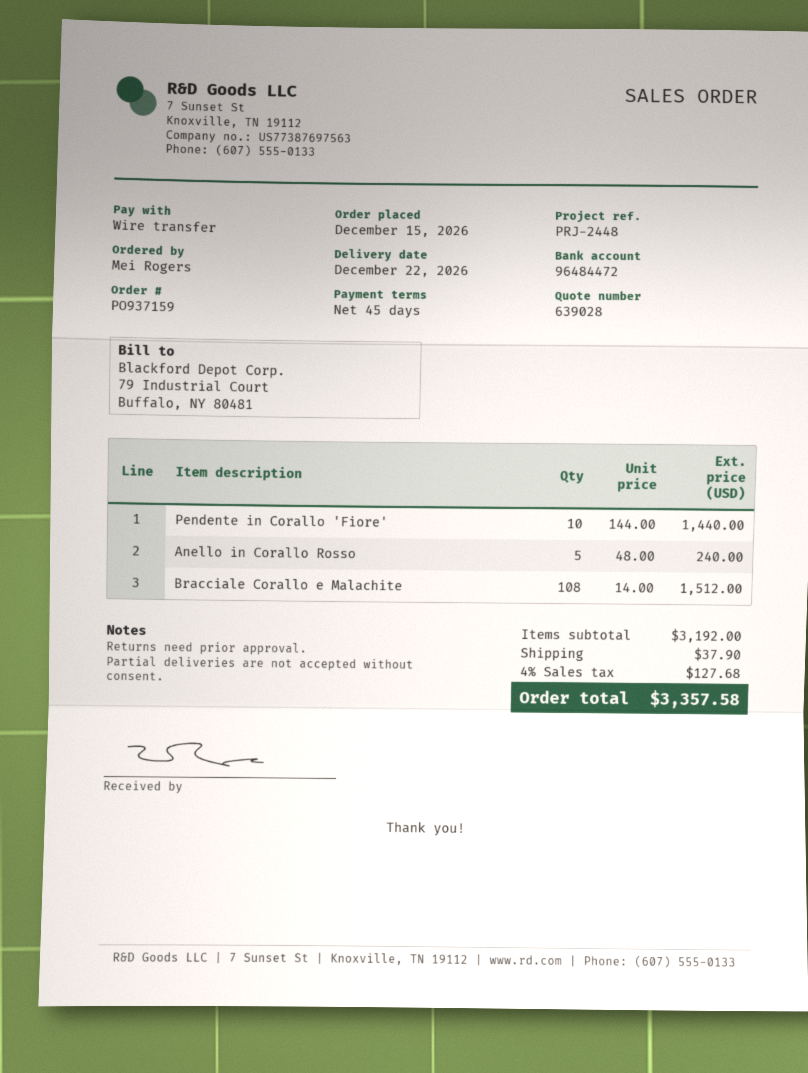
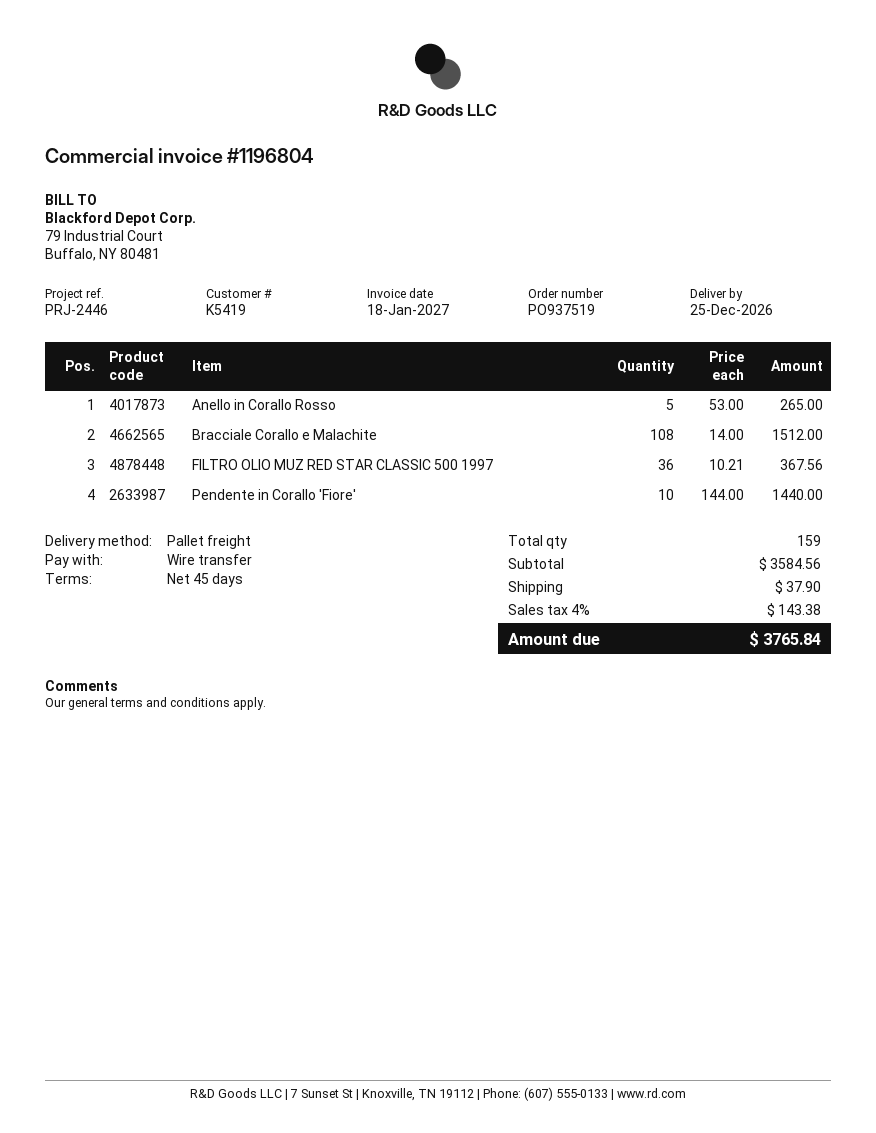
order number: PO937159 -> PO937519
delivery date: 2026-12-22 -> 2026-12-25
reference: PRJ-2448 -> PRJ-2446
Anello in Corallo Rosso: 5 x 48.00 = 240.00 -> 5 x 53.00 = 265.00
FILTRO OLIO MUZ RED STAR CLASSIC 500 1997: none -> 36 x 10.21 = 367.56
subtotal: 3192.00 -> 3584.56
tax: 4% = 127.68 -> 4% = 143.38
total: 3357.58 -> 3765.84

